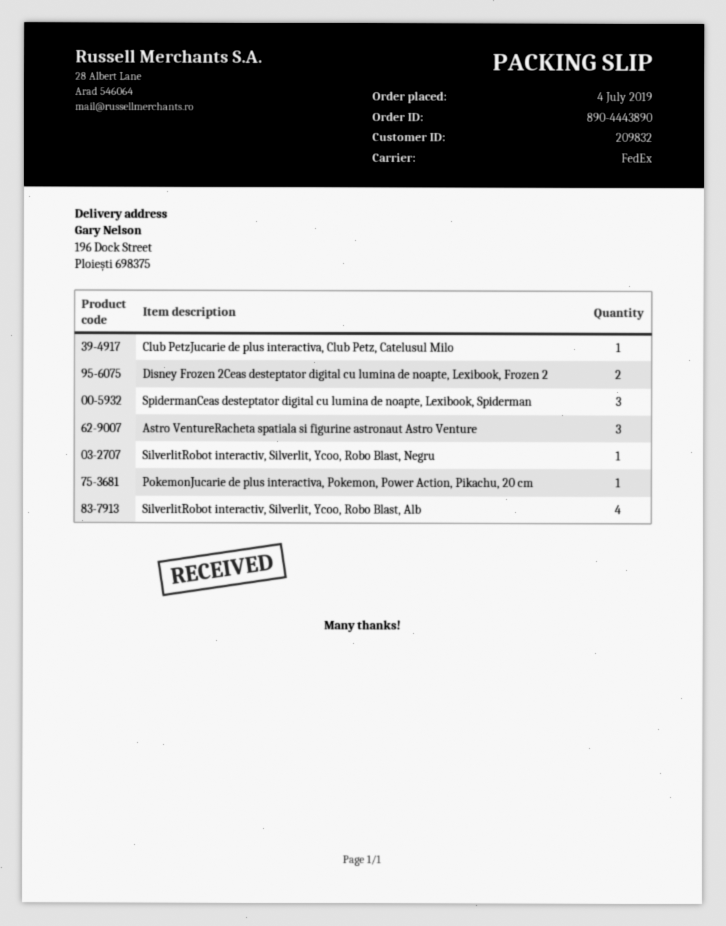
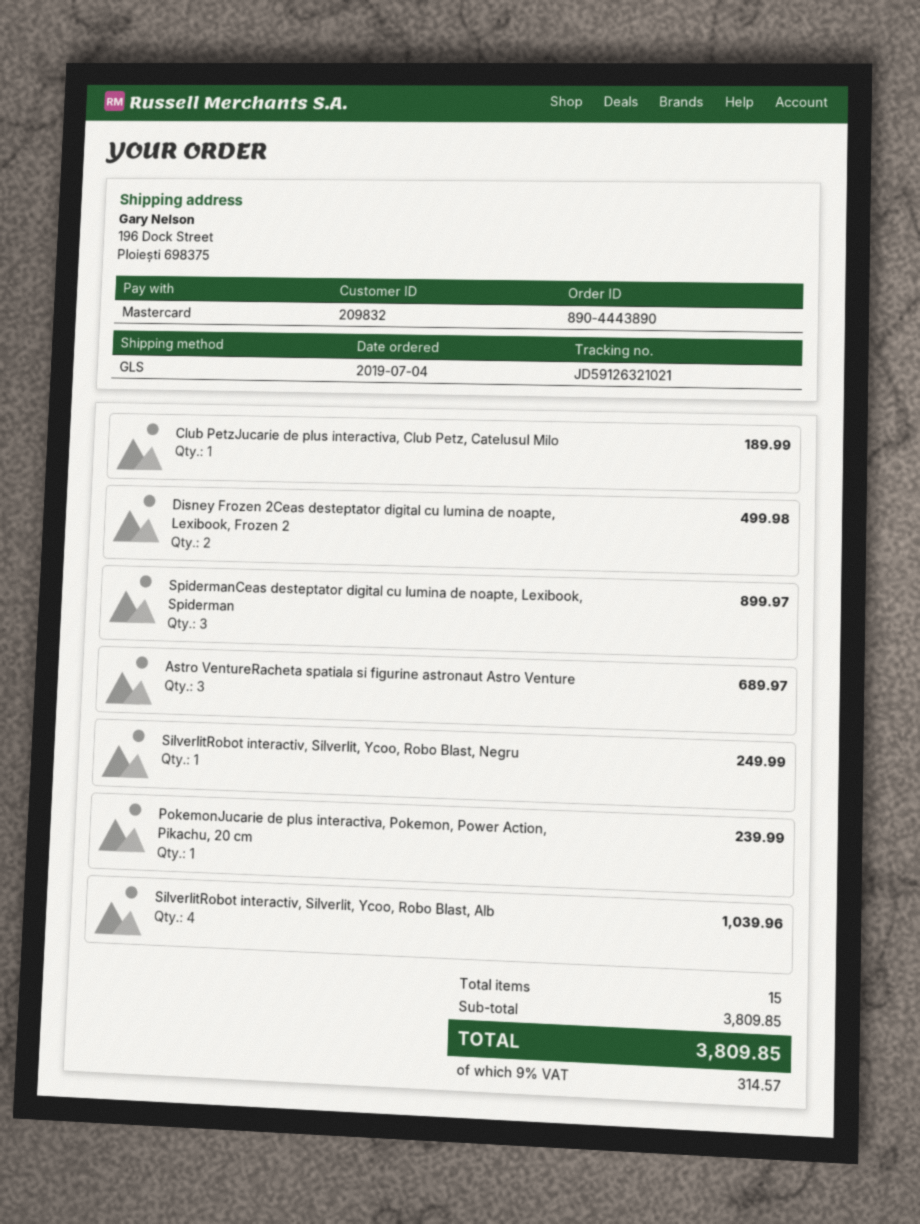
shipping method: FedEx -> GLS

